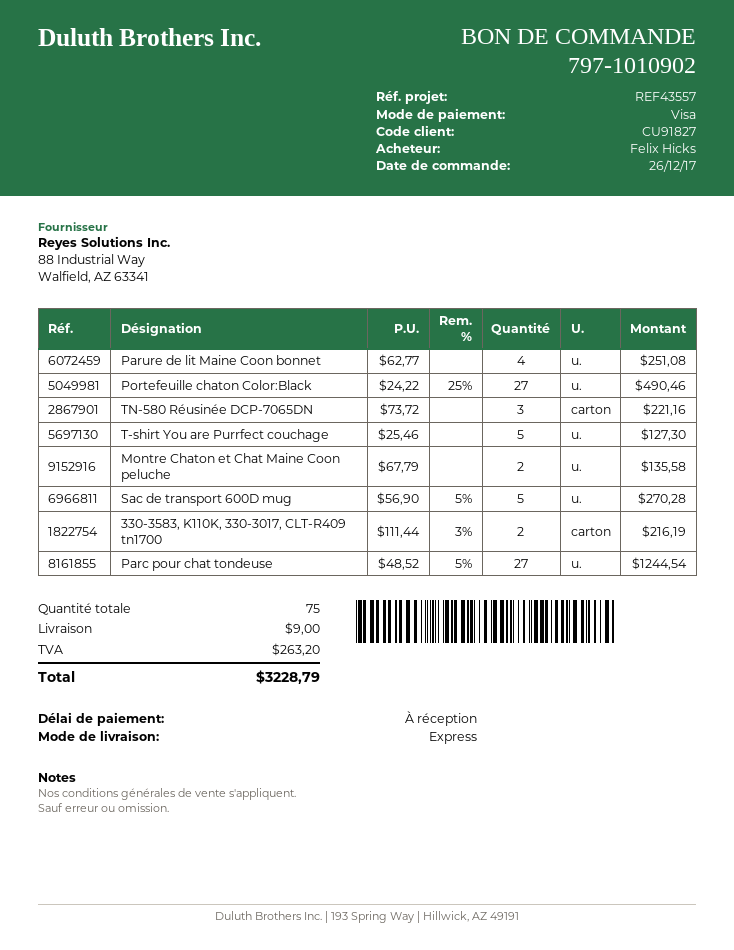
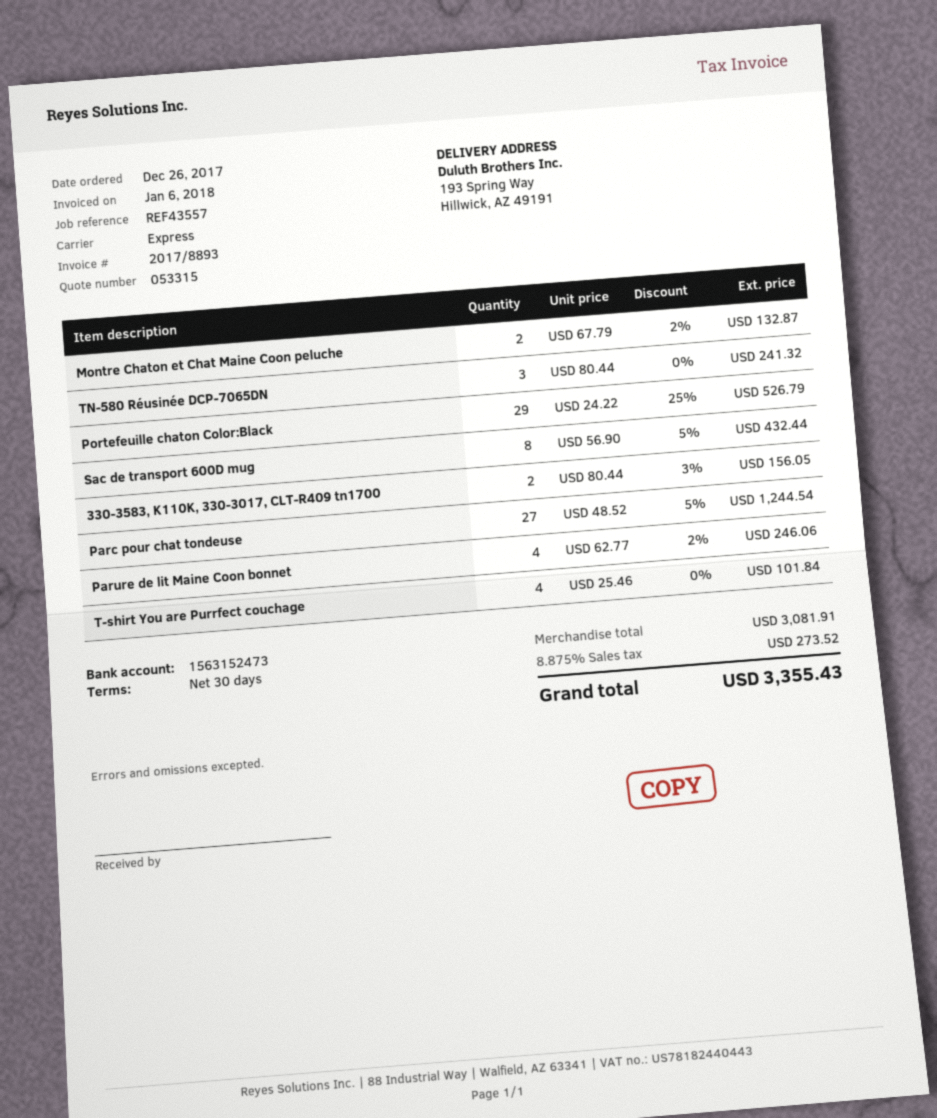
payment terms: on receipt -> 30 days
Parure de lit Maine Coon bonnet: 4 x 62.77 = 251.08 -> 4 x 62.77 - 2% = 246.06
Portefeuille chaton Color:Black: 27 x 24.22 - 25% = 490.46 -> 29 x 24.22 - 25% = 526.79
TN-580 Réusinée DCP-7065DN: 3 x 73.72 = 221.16 -> 3 x 80.44 = 241.32
T-shirt You are Purrfect couchage: 5 x 25.46 = 127.30 -> 4 x 25.46 = 101.84
Montre Chaton et Chat Maine Coon peluche: 2 x 67.79 = 135.58 -> 2 x 67.79 - 2% = 132.87
Sac de transport 600D mug: 5 x 56.90 - 5% = 270.28 -> 8 x 56.90 - 5% = 432.44
330-3583, K110K, 330-3017, CLT-R409 tn1700: 2 x 111.44 - 3% = 216.19 -> 2 x 80.44 - 3% = 156.05
shipping: 9.00 -> none
tax: 263.20 -> 273.52
total: 3228.79 -> 3355.43

